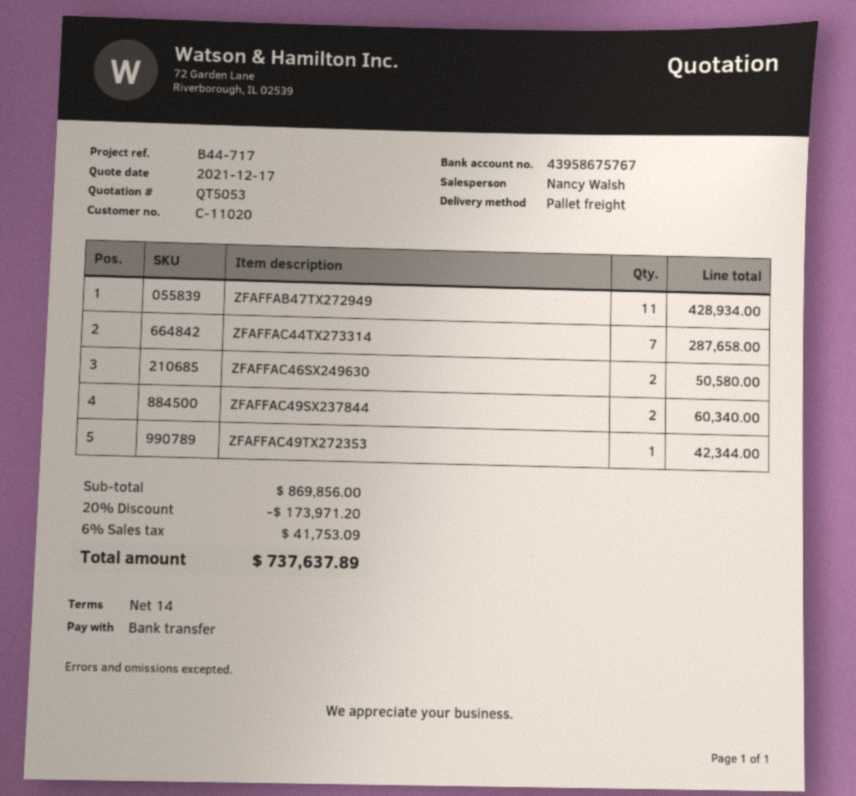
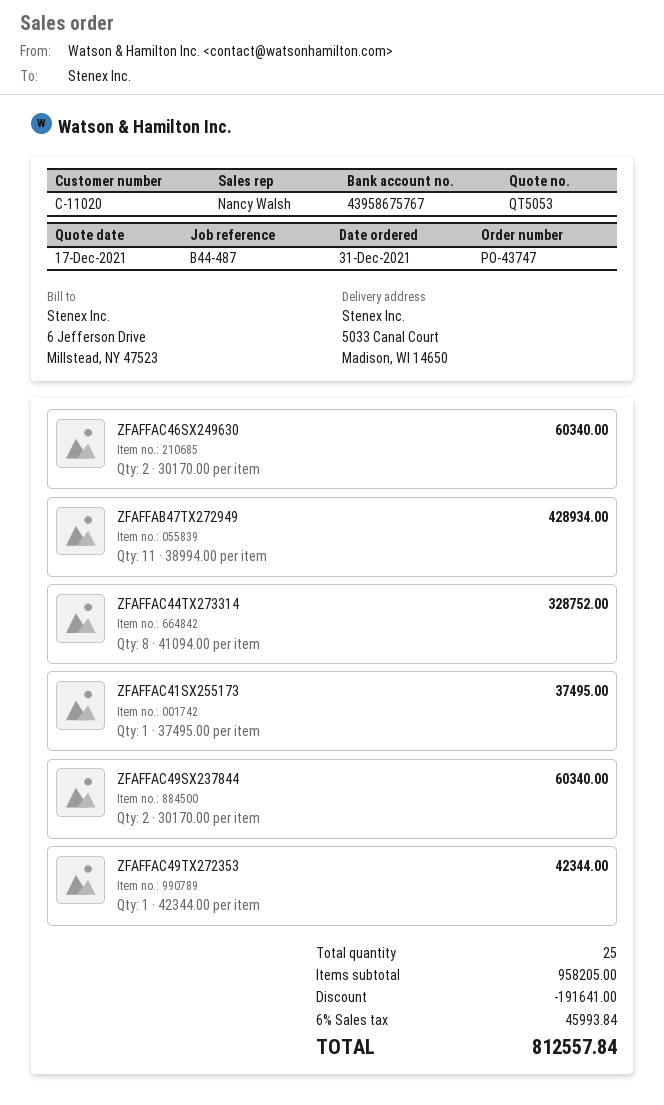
reference: B44-717 -> B44-487
ZFAFFAC44TX273314: 7 for 287658.00 -> 8 for 328752.00
ZFAFFAC46SX249630: 2 for 50580.00 -> 2 for 60340.00
ZFAFFAC41SX255173: none -> 1 for 37495.00
subtotal: 869856.00 -> 958205.00
discount: 173971.20 -> 191641.00
tax: 6% = 41753.09 -> 6% = 45993.84
total: 737637.89 -> 812557.84

